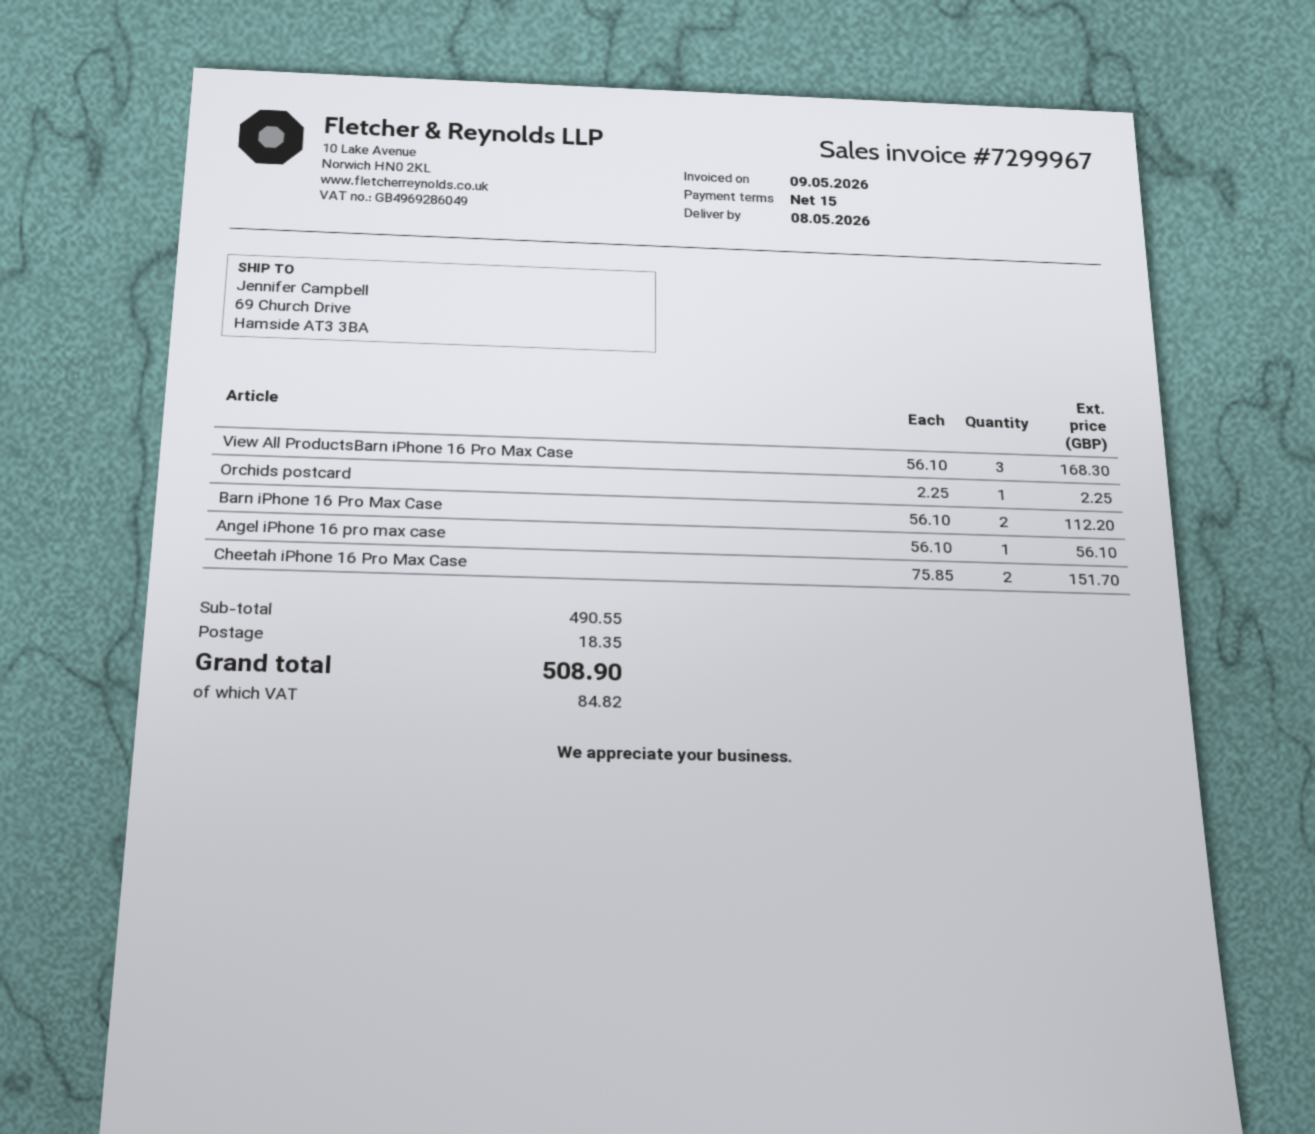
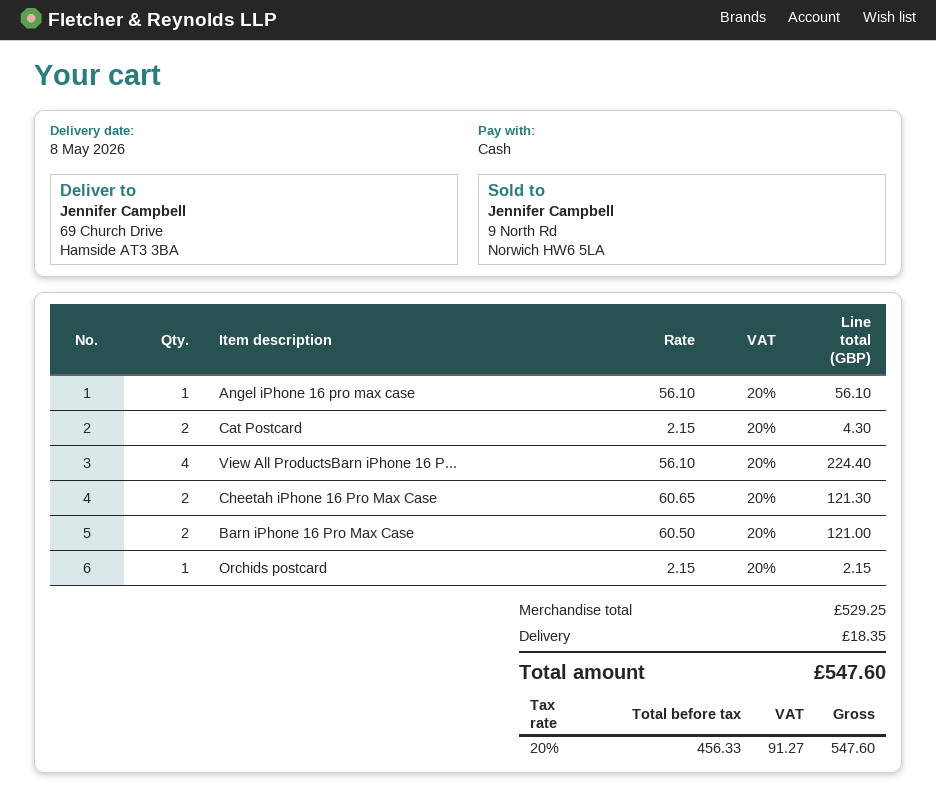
View All ProductsBarn iPhone 16 Pro Max Case: 3 x 56.10 = 168.30 -> 4 x 56.10 = 224.40
Orchids postcard: 1 x 2.25 = 2.25 -> 1 x 2.15 = 2.15
Barn iPhone 16 Pro Max Case: 2 x 56.10 = 112.20 -> 2 x 60.50 = 121.00
Cheetah iPhone 16 Pro Max Case: 2 x 75.85 = 151.70 -> 2 x 60.65 = 121.30
Cat Postcard: none -> 2 x 2.15 = 4.30
subtotal: 490.55 -> 529.25
tax: 84.82 -> 91.27
total: 508.90 -> 547.60

